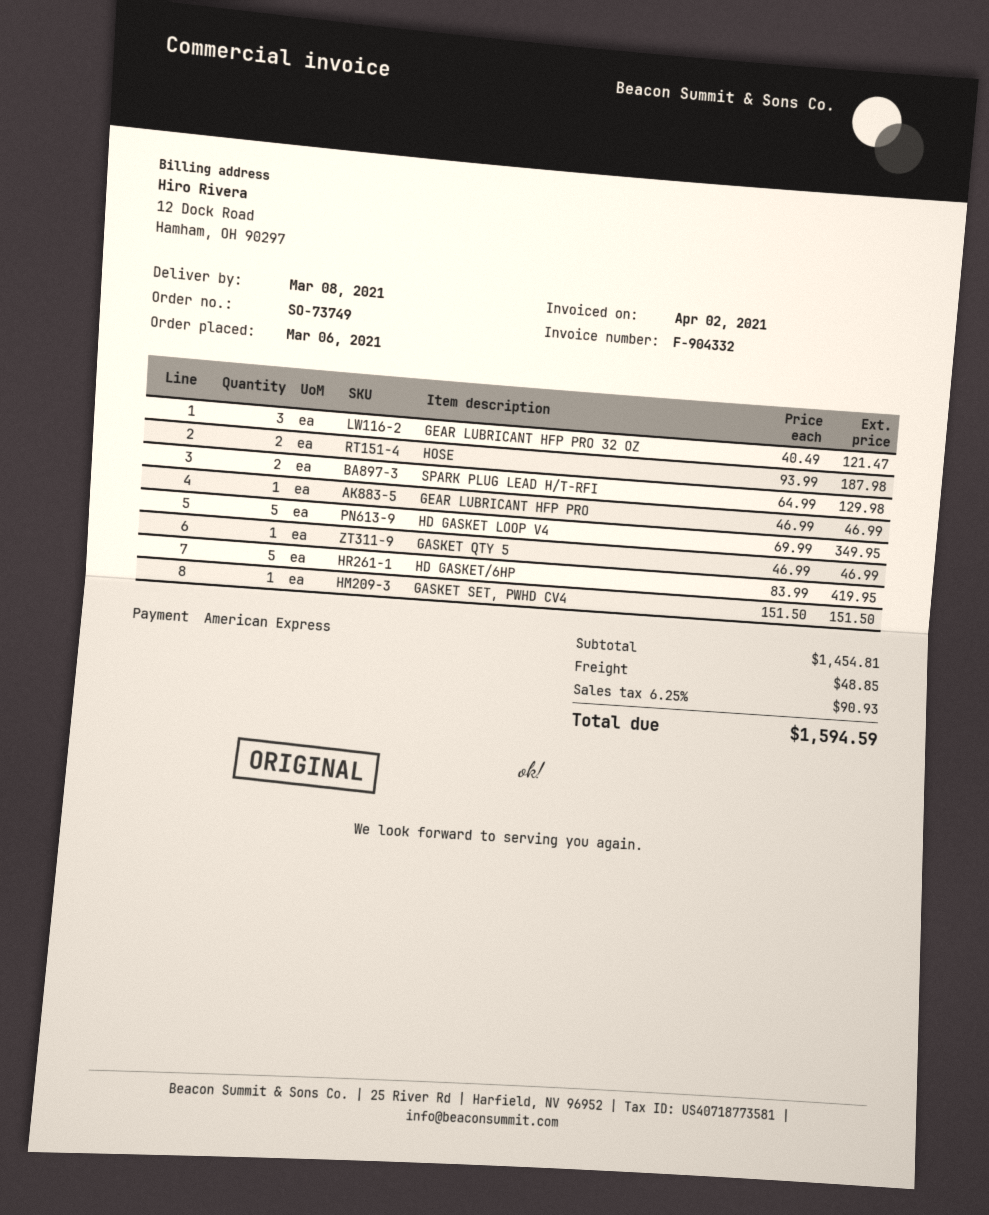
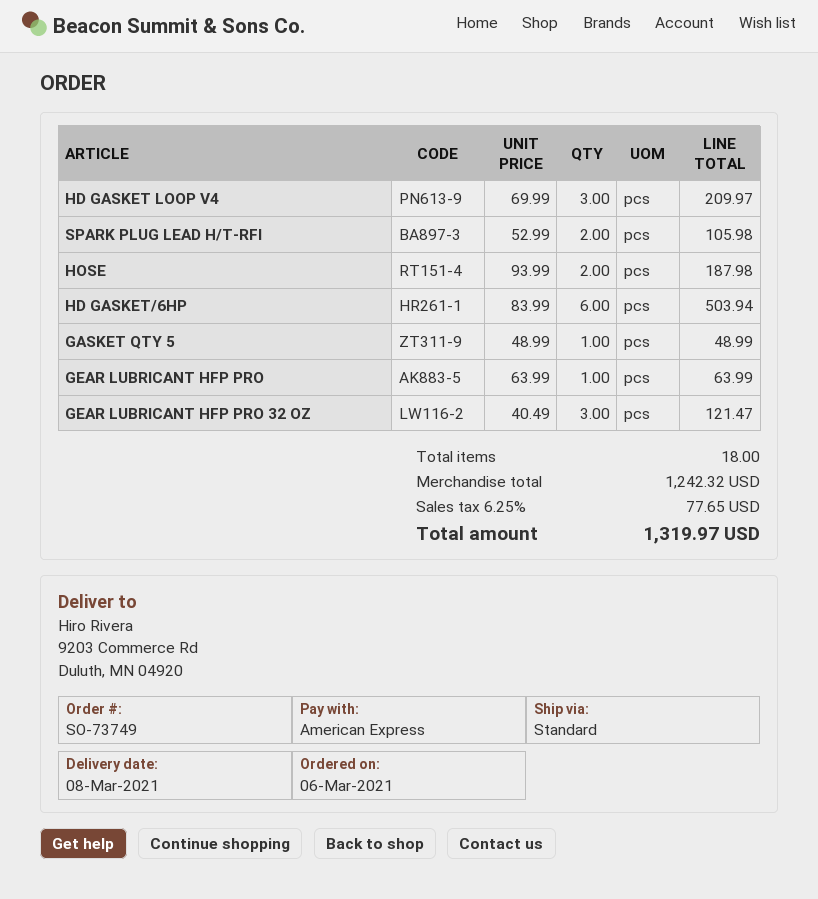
SPARK PLUG LEAD H/T-RFI: 2 x 64.99 = 129.98 -> 2 x 52.99 = 105.98
GEAR LUBRICANT HFP PRO: 1 x 46.99 = 46.99 -> 1 x 63.99 = 63.99
HD GASKET LOOP V4: 5 x 69.99 = 349.95 -> 3 x 69.99 = 209.97
GASKET QTY 5: 1 x 46.99 = 46.99 -> 1 x 48.99 = 48.99
HD GASKET/6HP: 5 x 83.99 = 419.95 -> 6 x 83.99 = 503.94
GASKET SET, PWHD CV4: 1 x 151.50 = 151.50 -> none
subtotal: 1454.81 -> 1242.32
shipping: 48.85 -> none
tax: 6.25% = 90.93 -> 6.25% = 77.65
total: 1594.59 -> 1319.97

